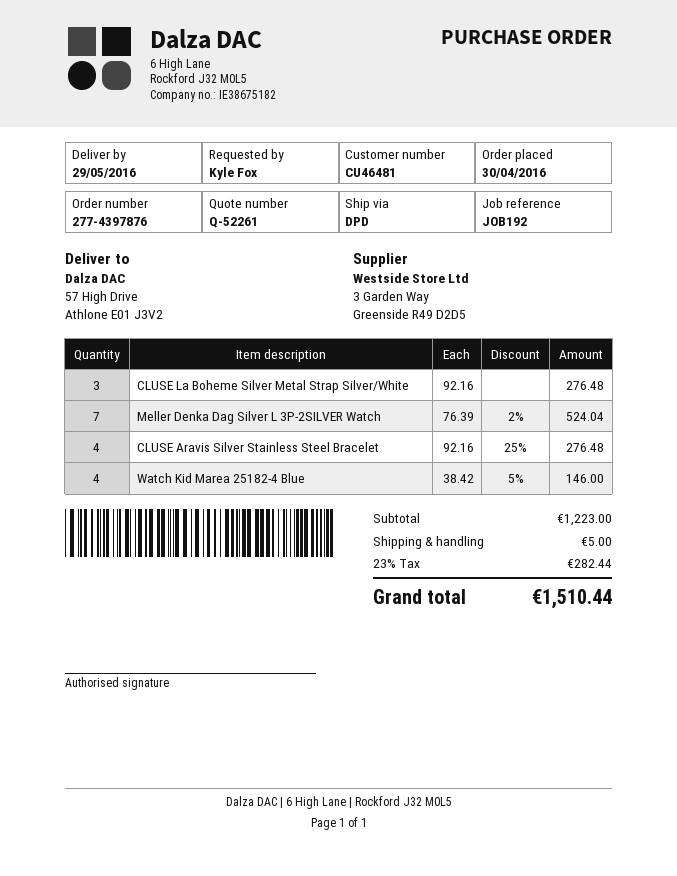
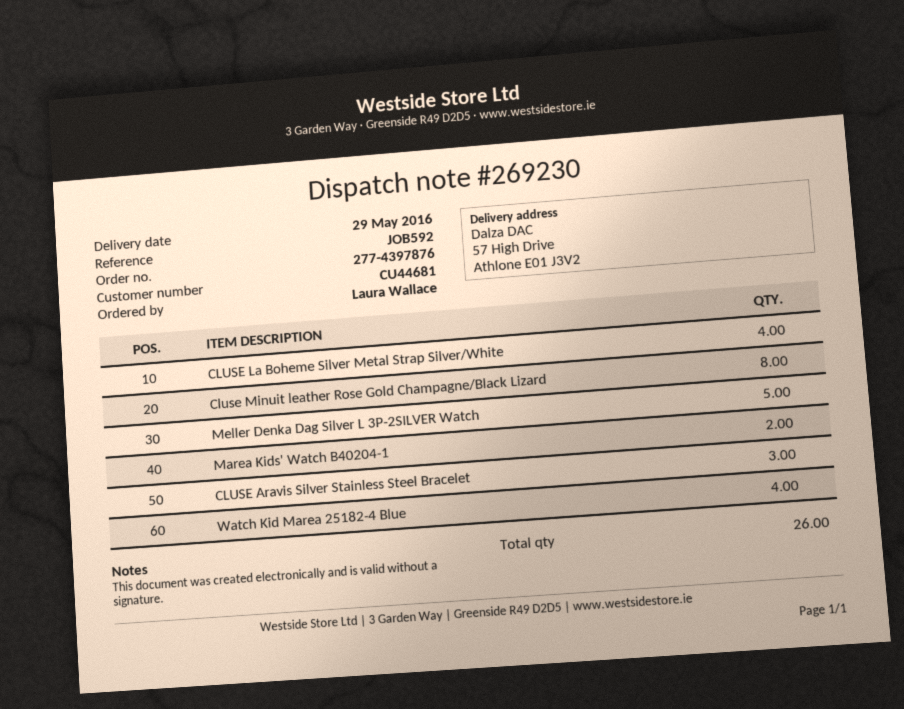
customer number: CU46481 -> CU44681
reference: JOB192 -> JOB592
ordered by: Kyle Fox -> Laura Wallace
CLUSE La Boheme Silver Metal Strap Silver/White: 3 -> 4
Meller Denka Dag Silver L 3P-2SILVER Watch: 7 -> 5
CLUSE Aravis Silver Stainless Steel Bracelet: 4 -> 3
Cluse Minuit leather Rose Gold Champagne/Black Lizard: none -> 8
Marea Kids' Watch B40204-1: none -> 2

